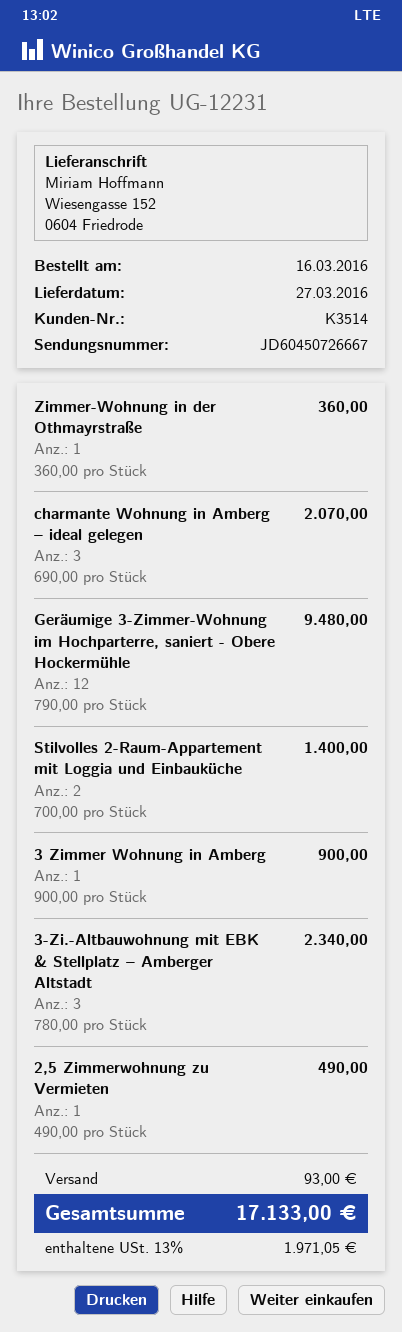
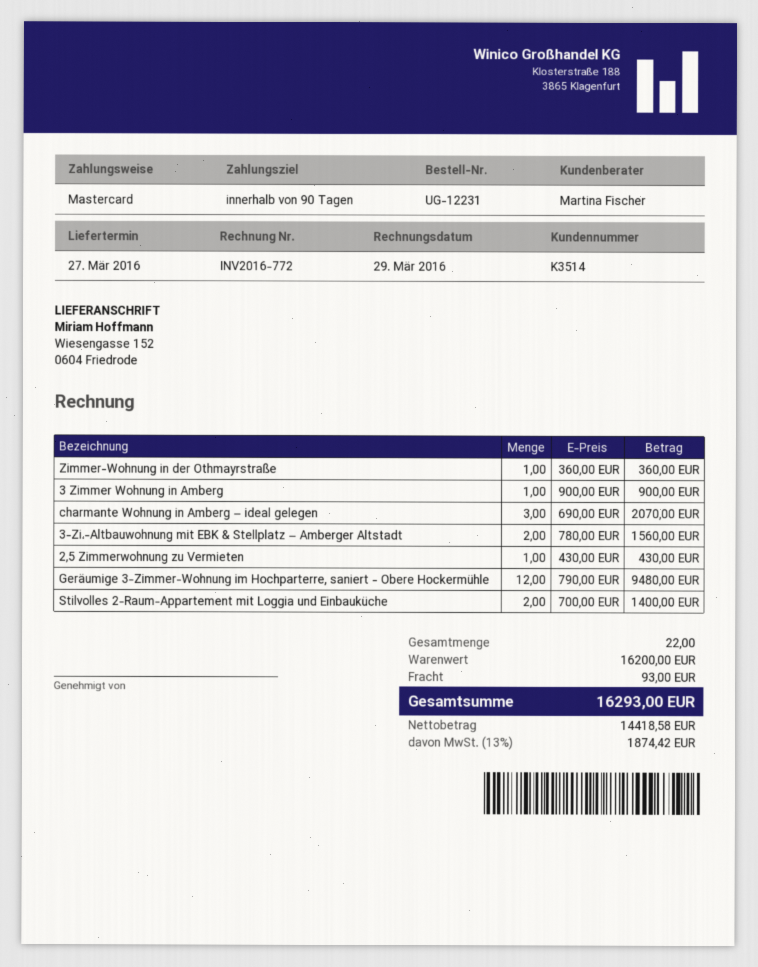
3-Zi.-Altbauwohnung mit EBK & Stellplatz – Amberger Altstadt: 3 x 780.00 = 2340.00 -> 2 x 780.00 = 1560.00
2,5 Zimmerwohnung zu Vermieten: 1 x 490.00 = 490.00 -> 1 x 430.00 = 430.00
tax: 13% = 1971.05 -> 13% = 1874.42
total: 17133.00 -> 16293.00

